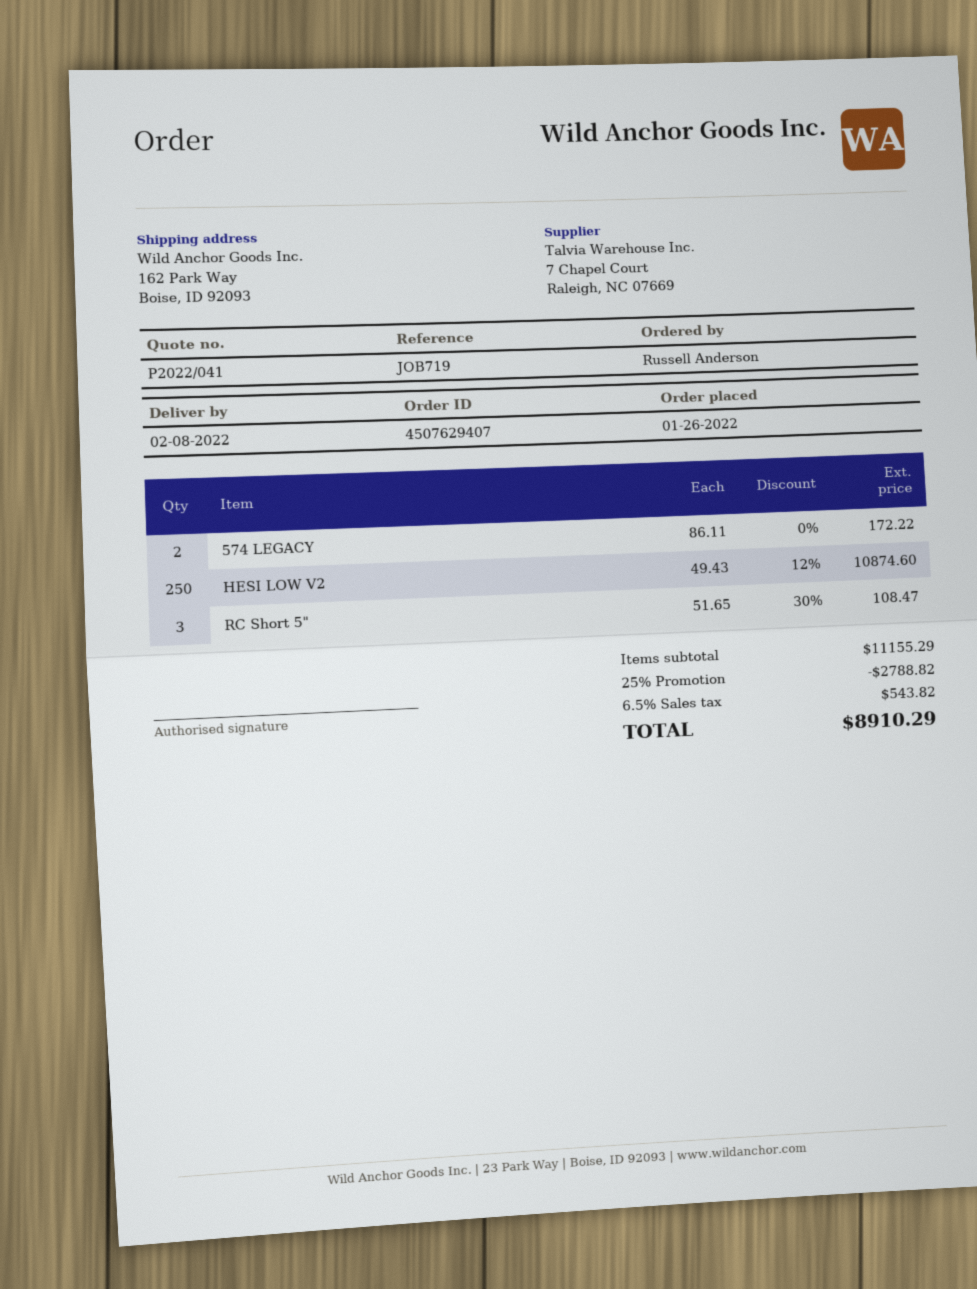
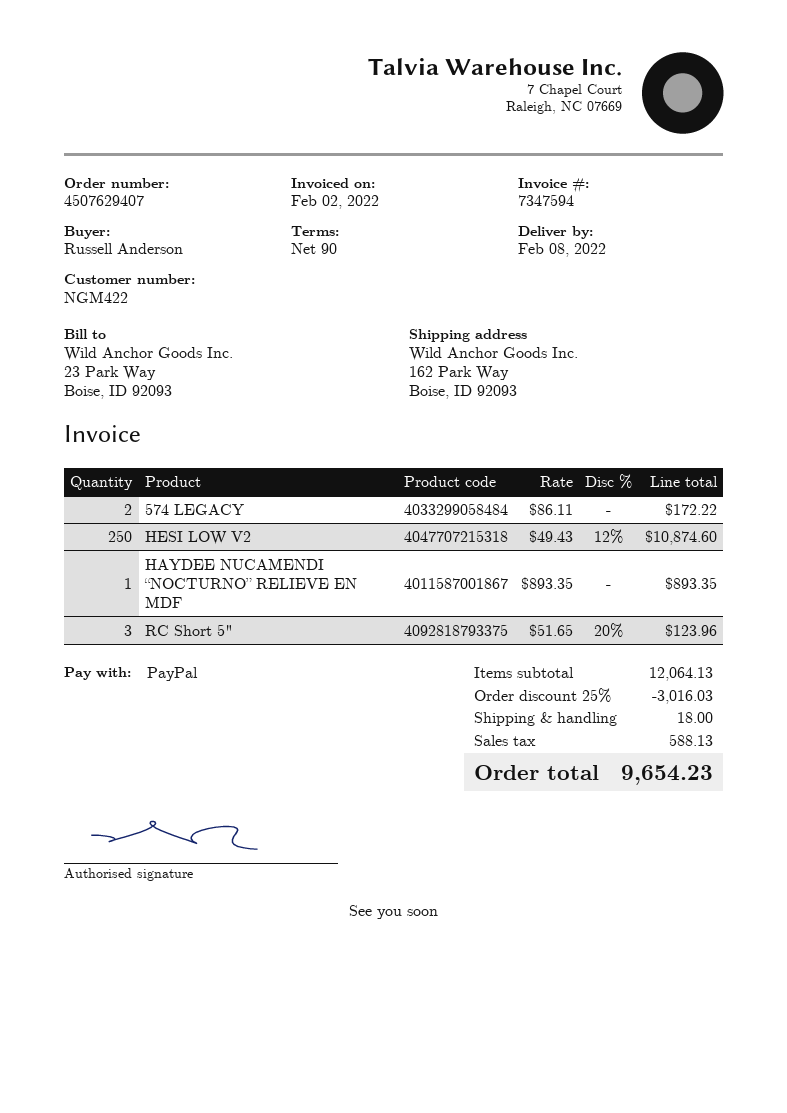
RC Short 5": 3 x 51.65 - 30% = 108.47 -> 3 x 51.65 - 20% = 123.96
HAYDEE NUCAMENDI “NOCTURNO” RELIEVE EN MDF: none -> 1 x 893.35 = 893.35
subtotal: 11155.29 -> 12064.13
discount: 25% = 2788.82 -> 25% = 3016.03
shipping: none -> 18.00
tax: 543.82 -> 588.13
total: 8910.29 -> 9654.23

